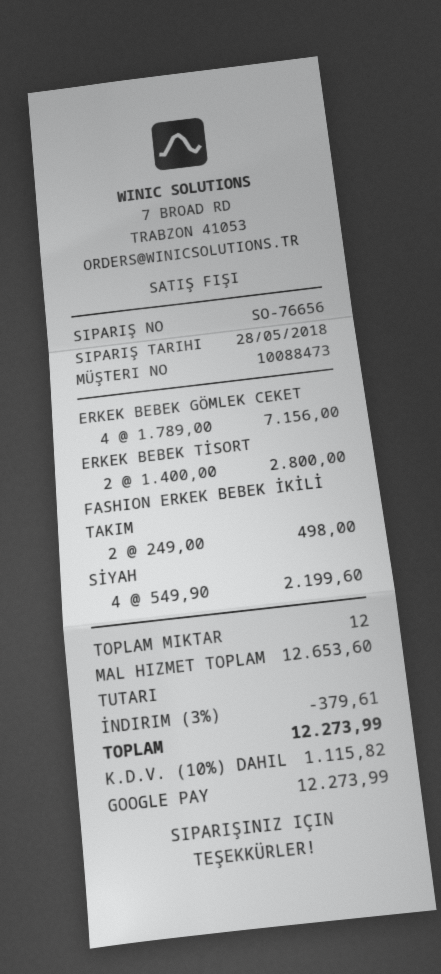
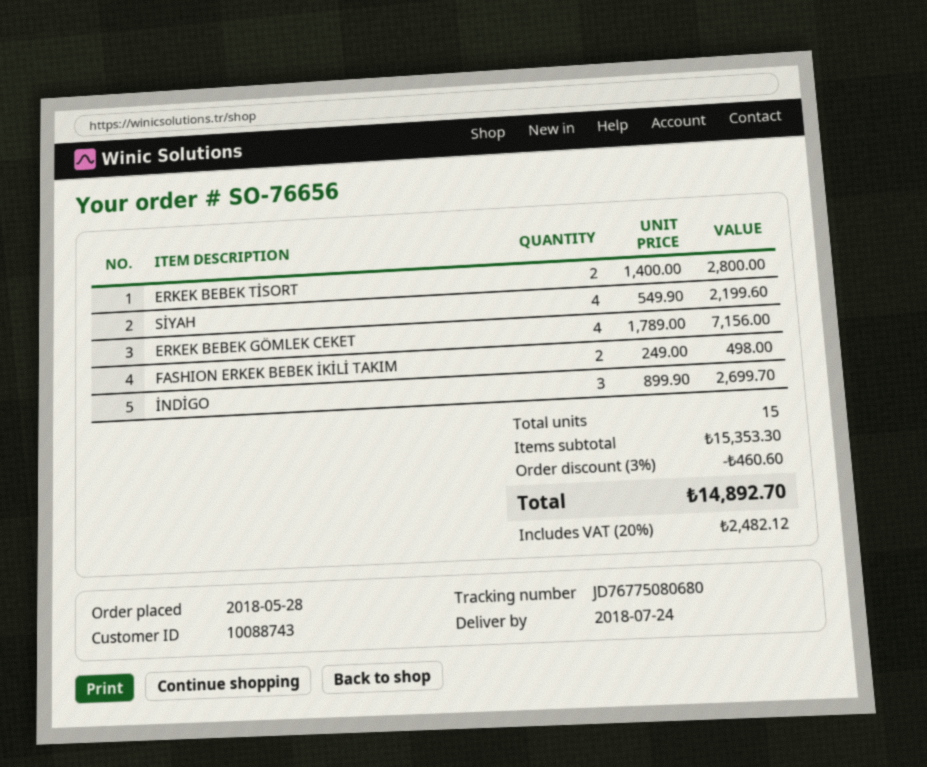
customer number: 10088473 -> 10088743
İNDİGO: none -> 3 x 899.90 = 2699.70
total quantity: 12 -> 15
subtotal: 12653.60 -> 15353.30
discount: 3% = 379.61 -> 3% = 460.60
tax: 10% = 1115.82 -> 20% = 2482.12
total: 12273.99 -> 14892.70

